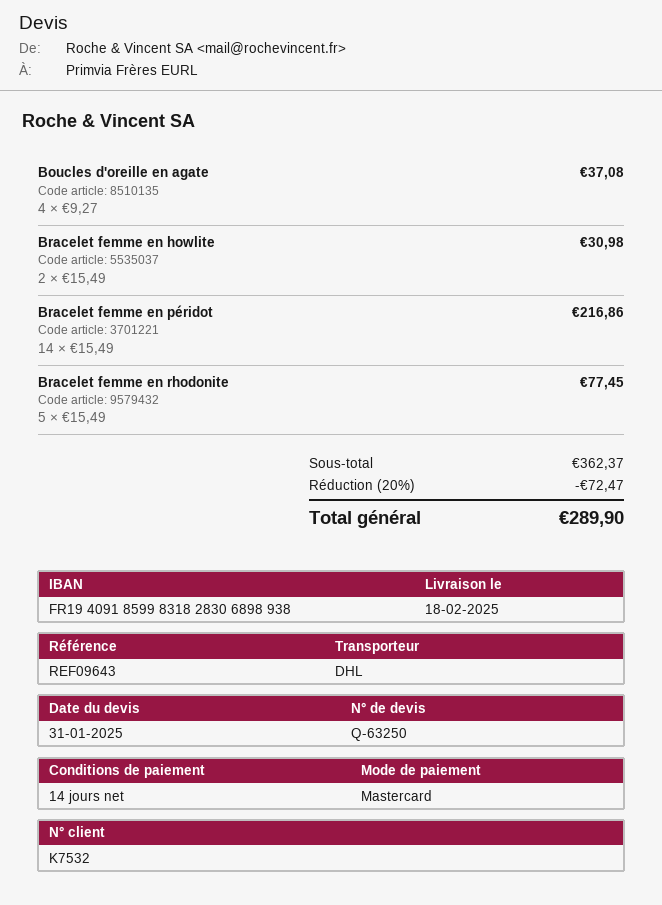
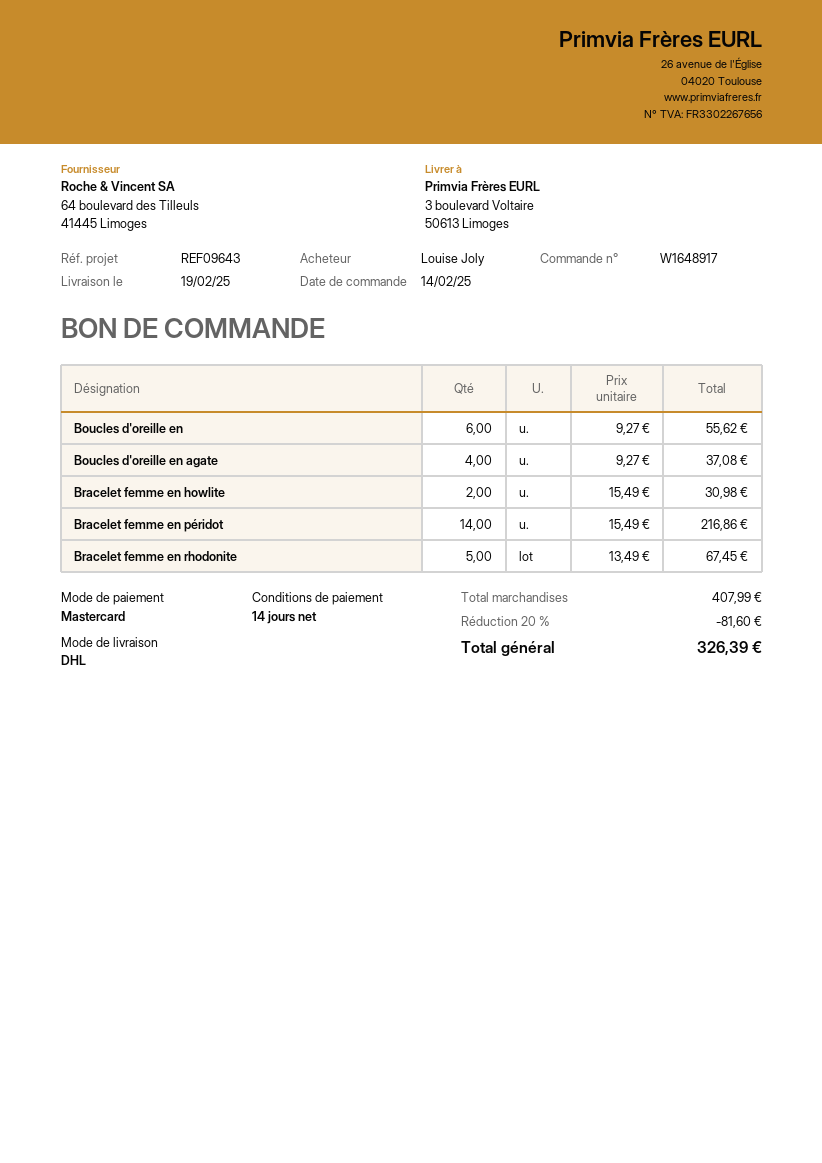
delivery date: 2025-02-18 -> 2025-02-19
Bracelet femme en rhodonite: 5 x 15.49 = 77.45 -> 5 x 13.49 = 67.45
Boucles d'oreille en: none -> 6 x 9.27 = 55.62
subtotal: 362.37 -> 407.99
discount: 20% = 72.47 -> 20% = 81.60
total: 289.90 -> 326.39

